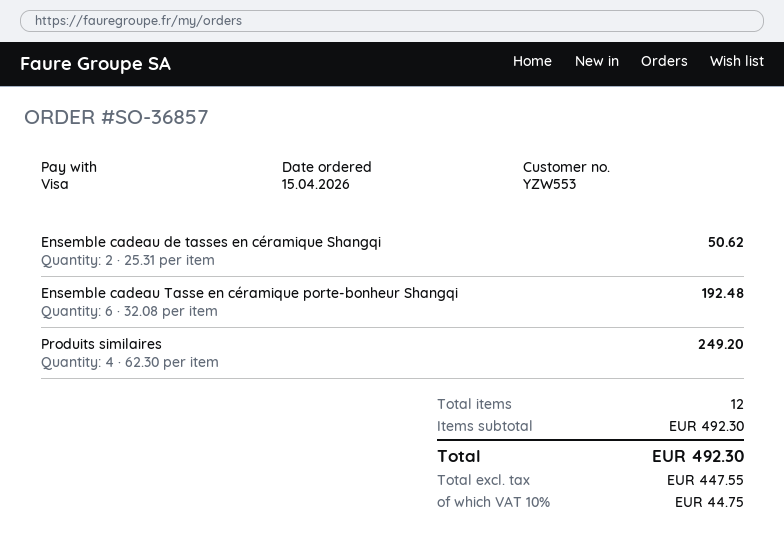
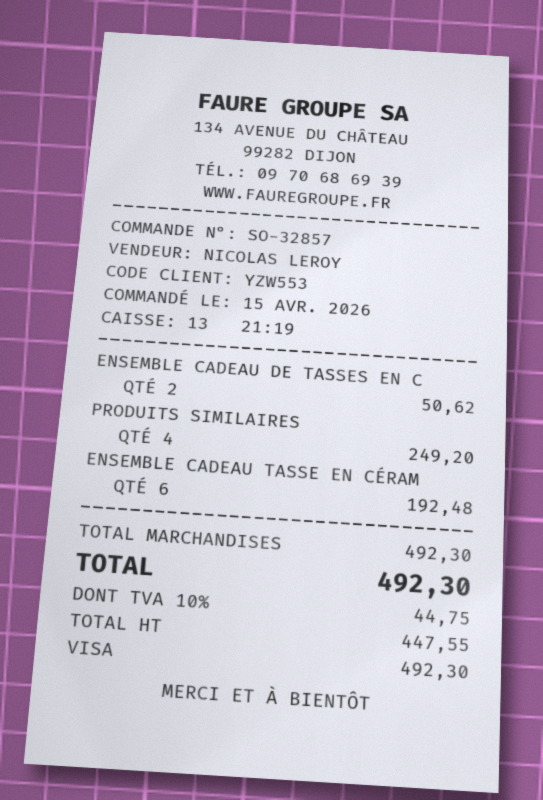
order number: SO-36857 -> SO-32857

